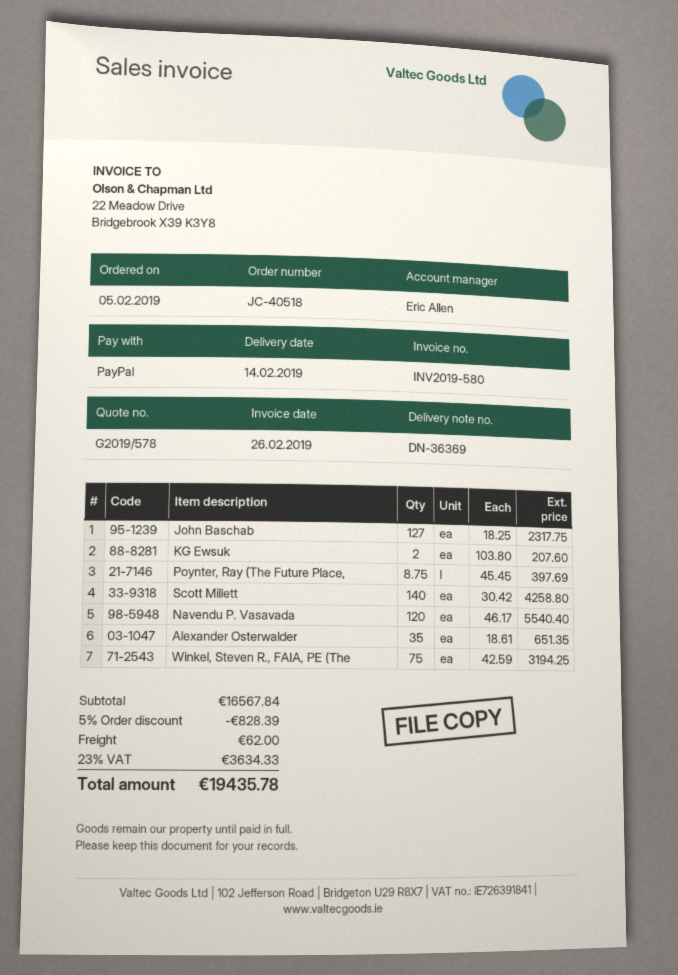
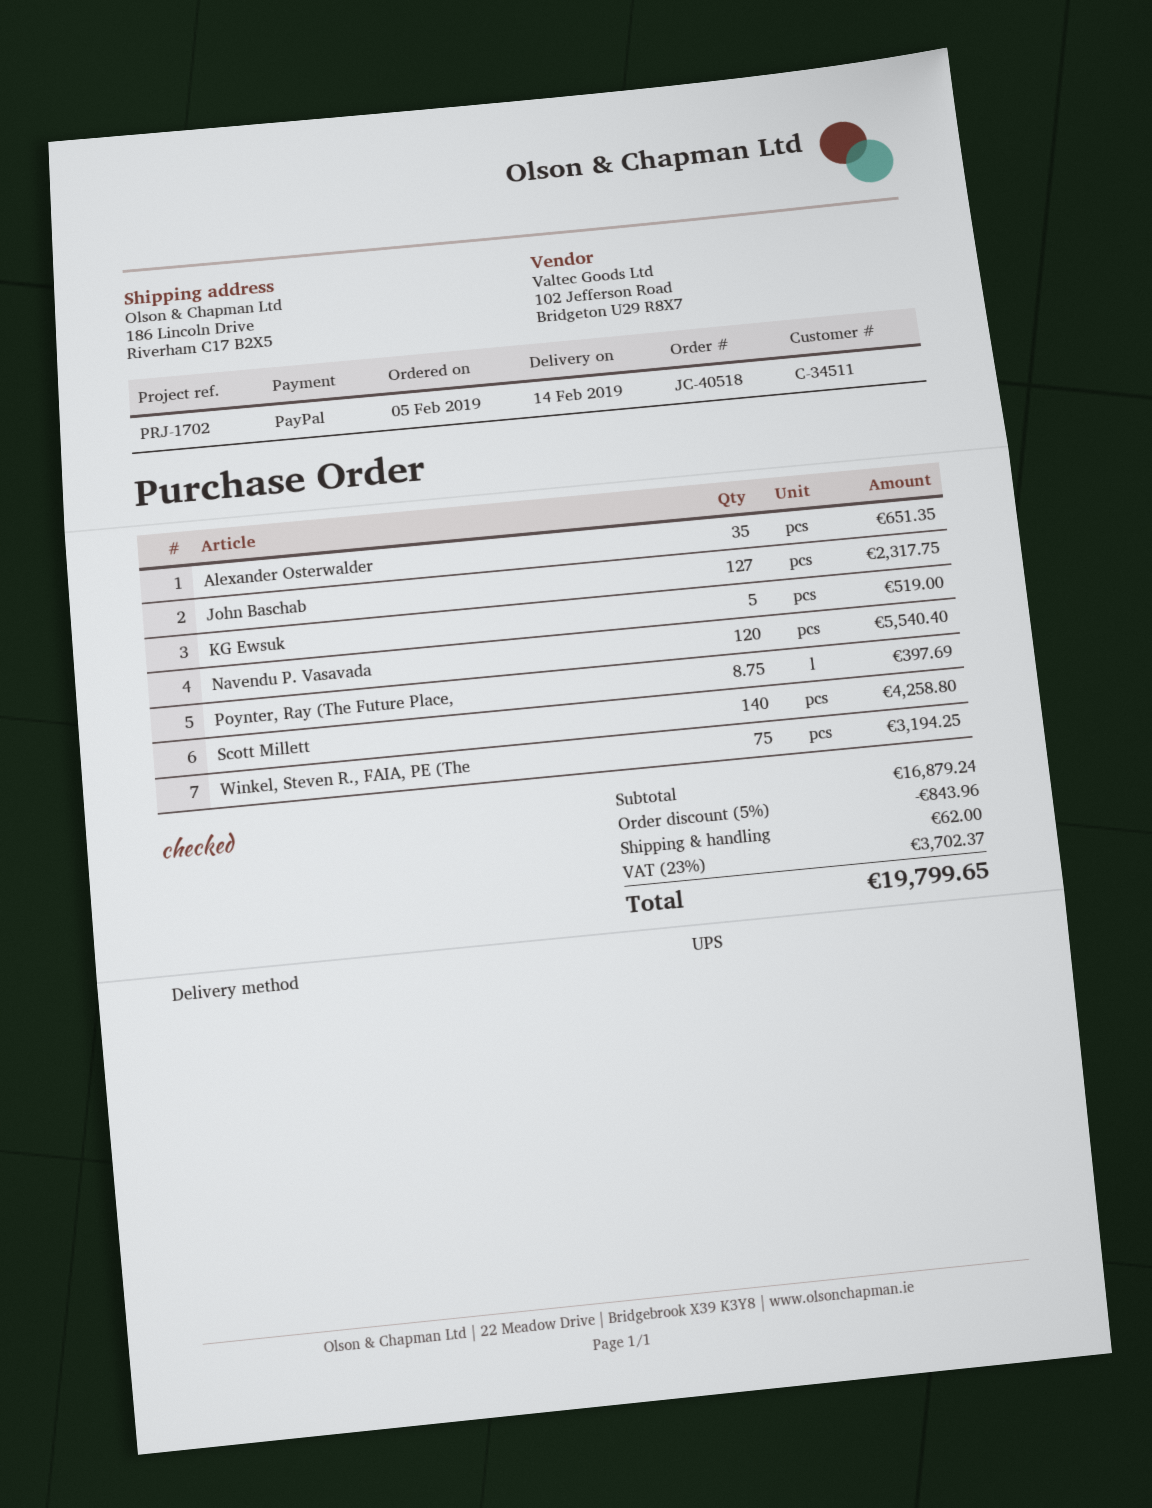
KG Ewsuk: 2 for 207.60 -> 5 for 519.00
subtotal: 16567.84 -> 16879.24
discount: 5% = 828.39 -> 5% = 843.96
tax: 23% = 3634.33 -> 23% = 3702.37
total: 19435.78 -> 19799.65

